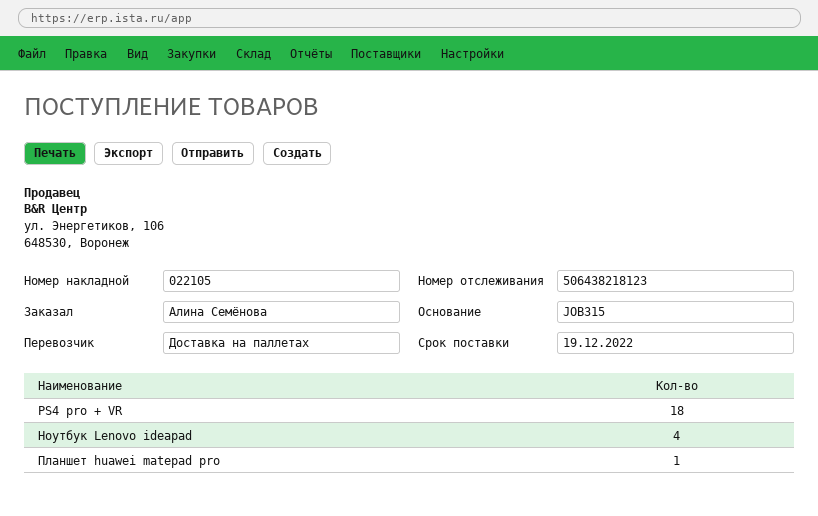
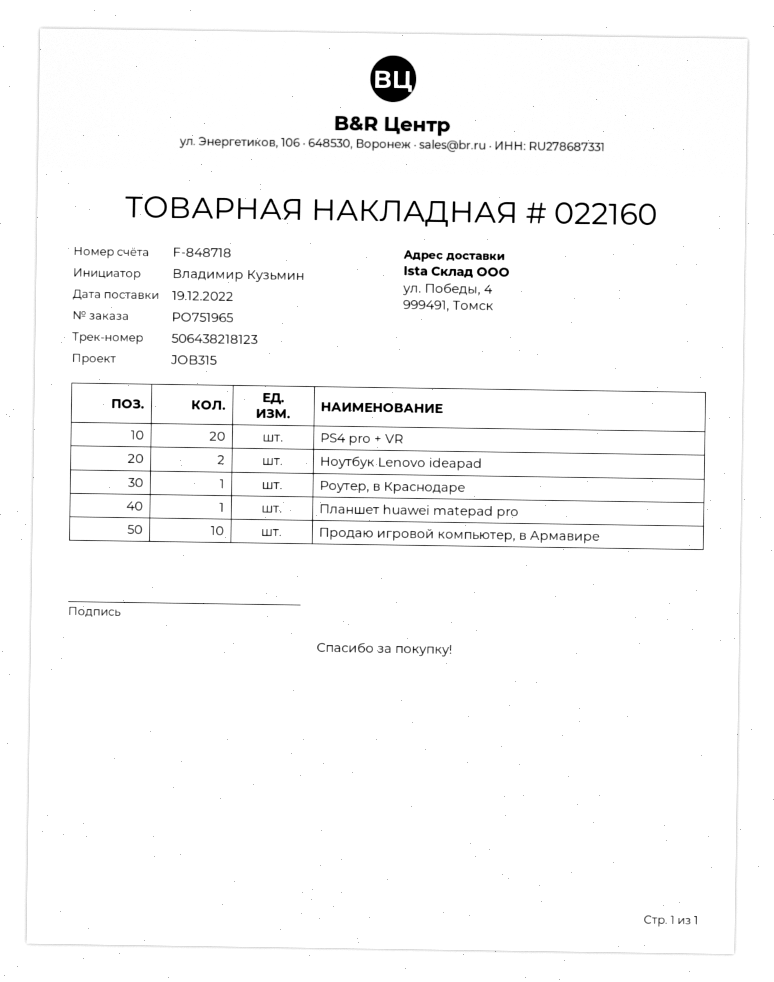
delivery note number: 022105 -> 022160
ordered by: Алина Семёнова -> Владимир Кузьмин
PS4 pro + VR: 18 -> 20
Ноутбук Lenovo ideapad: 4 -> 2
Роутер, в Краснодаре: none -> 1
Продаю игровой компьютер, в Армавире: none -> 10

